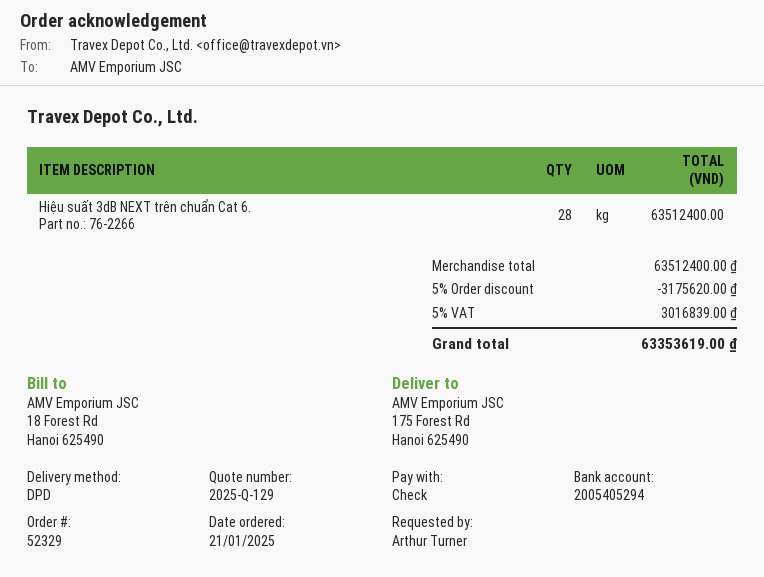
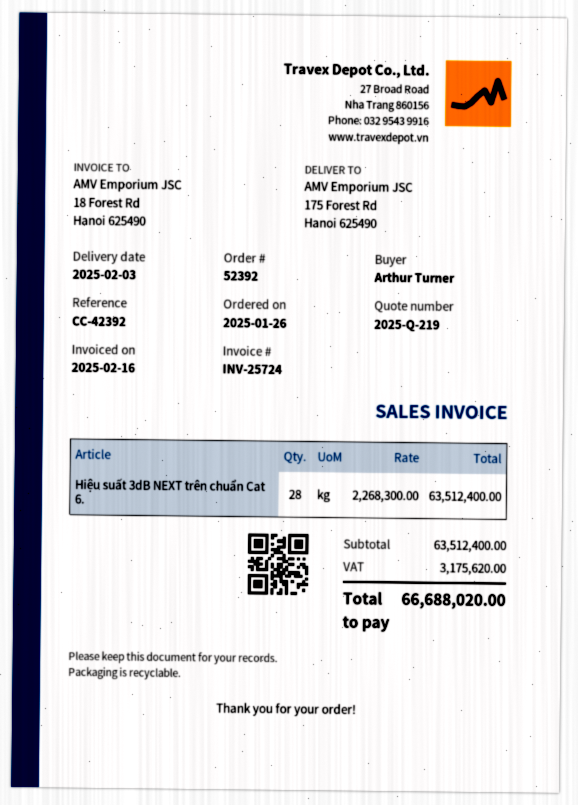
quote number: 2025-Q-129 -> 2025-Q-219
order number: 52329 -> 52392
order date: 2025-01-21 -> 2025-01-26
discount: 5% = 3175620.00 -> none
tax: 3016839.00 -> 3175620.00
total: 63353619.00 -> 66688020.00

